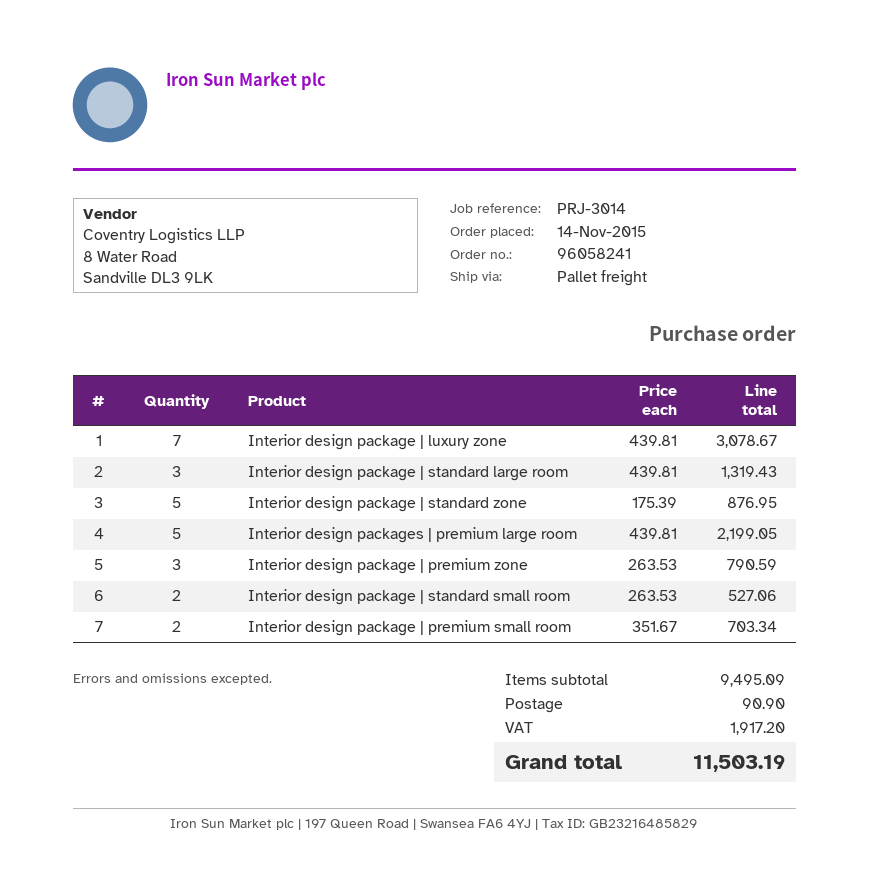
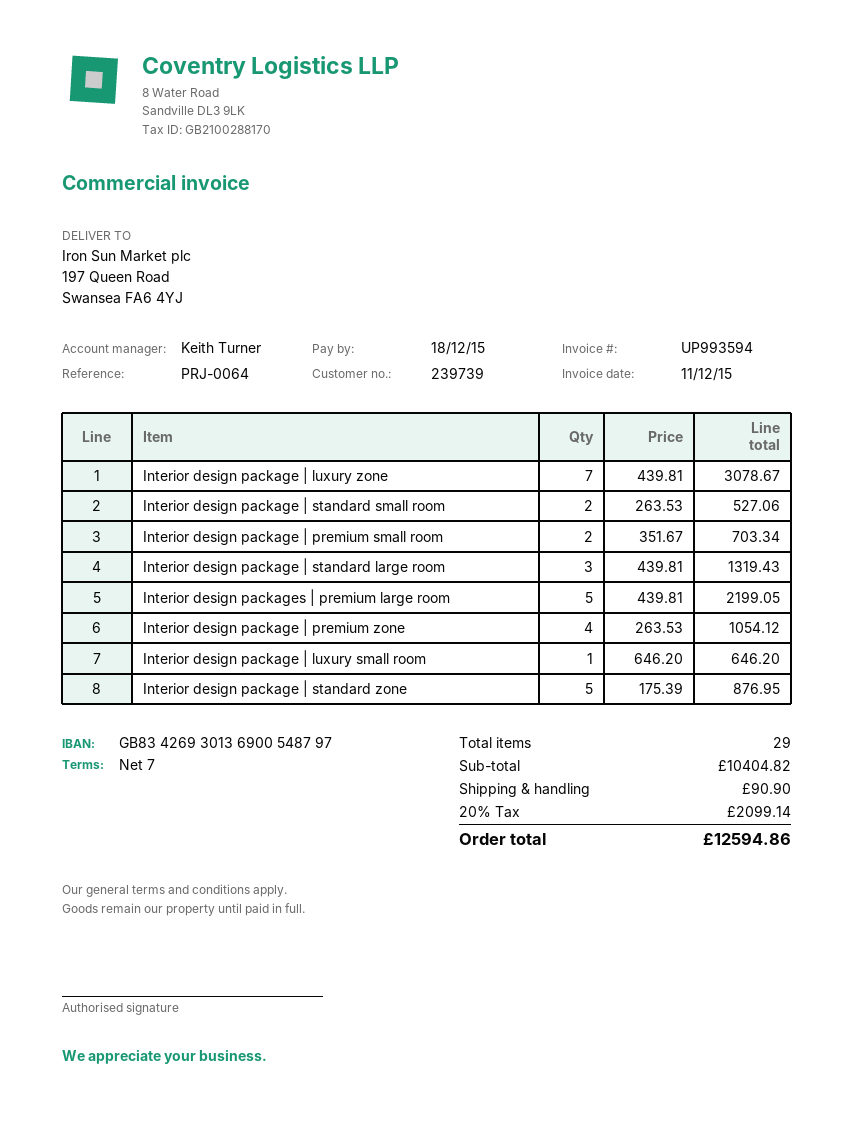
reference: PRJ-3014 -> PRJ-0064
Interior design package | premium zone: 3 x 263.53 = 790.59 -> 4 x 263.53 = 1054.12
Interior design package | luxury small room: none -> 1 x 646.20 = 646.20
subtotal: 9495.09 -> 10404.82
tax: 1917.20 -> 2099.14
total: 11503.19 -> 12594.86

